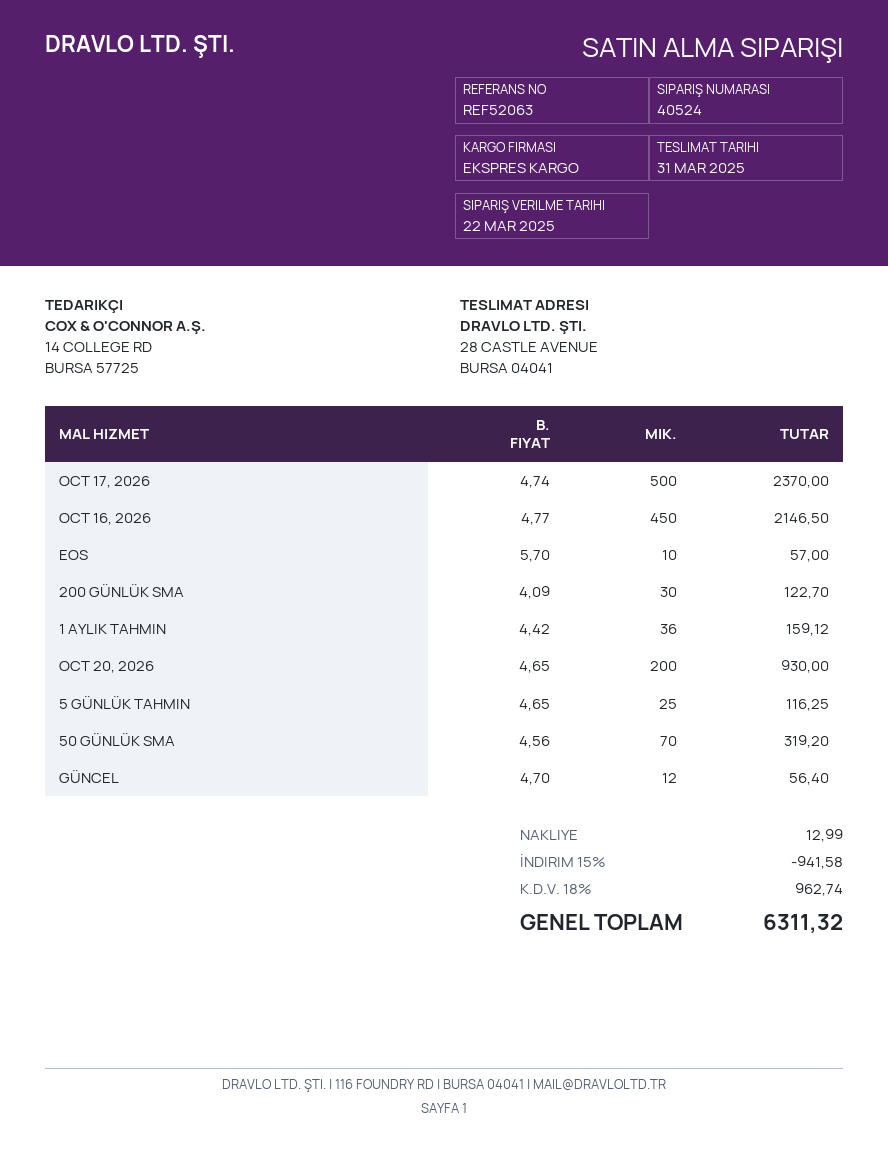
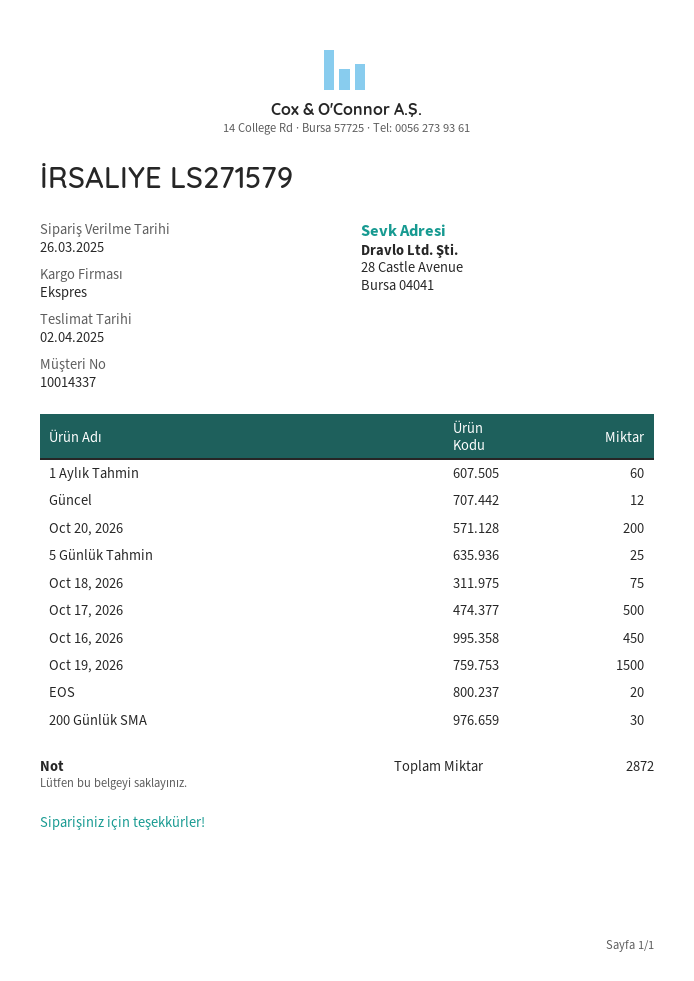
order date: 2025-03-22 -> 2025-03-26
delivery date: 2025-03-31 -> 2025-04-02
EOS: 10 -> 20
1 AYLIK TAHMIN: 36 -> 60
50 GÜNLÜK SMA: 70 -> none
Oct 18, 2026: none -> 75
Oct 19, 2026: none -> 1500

